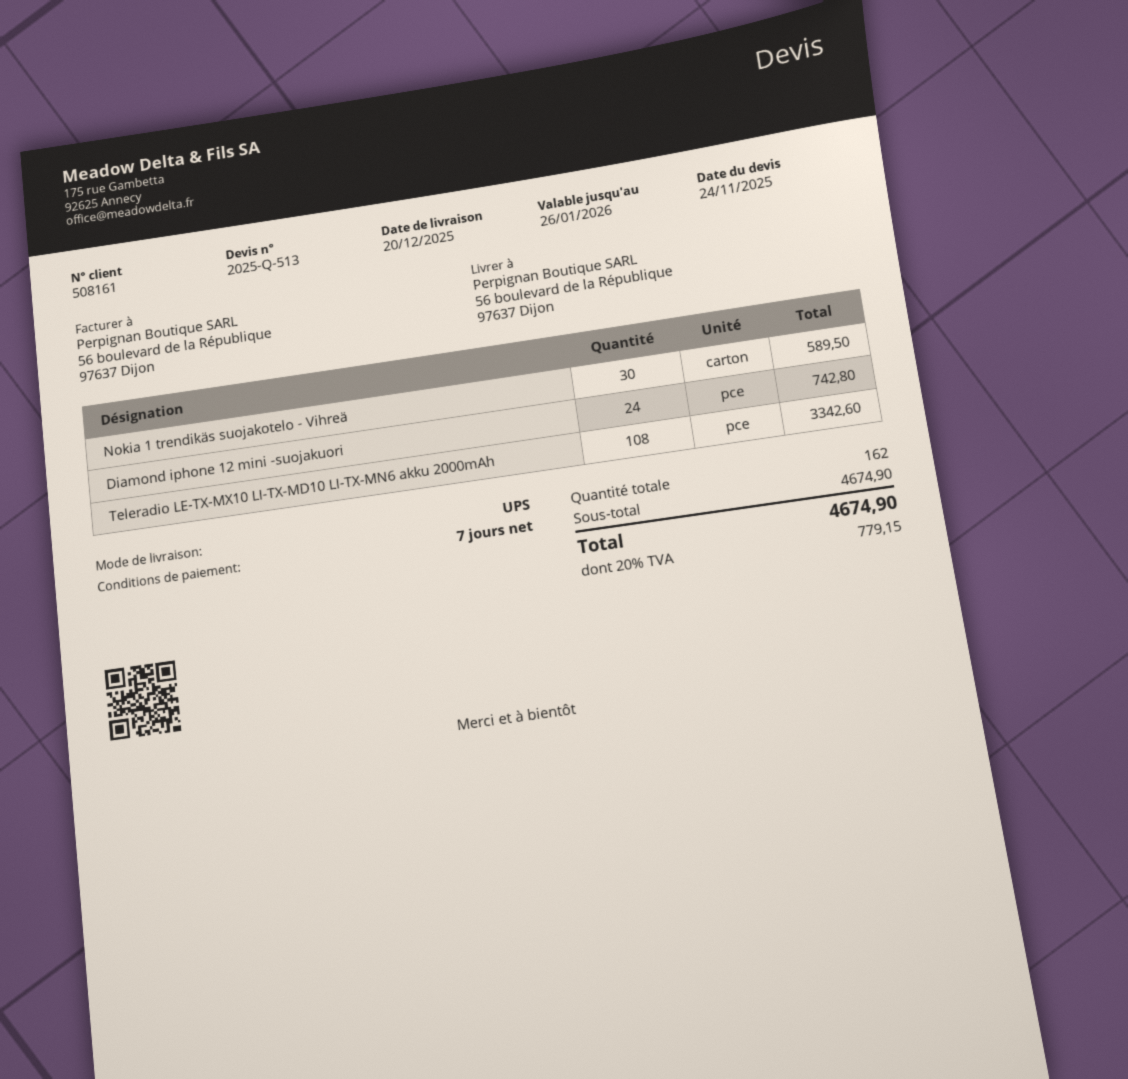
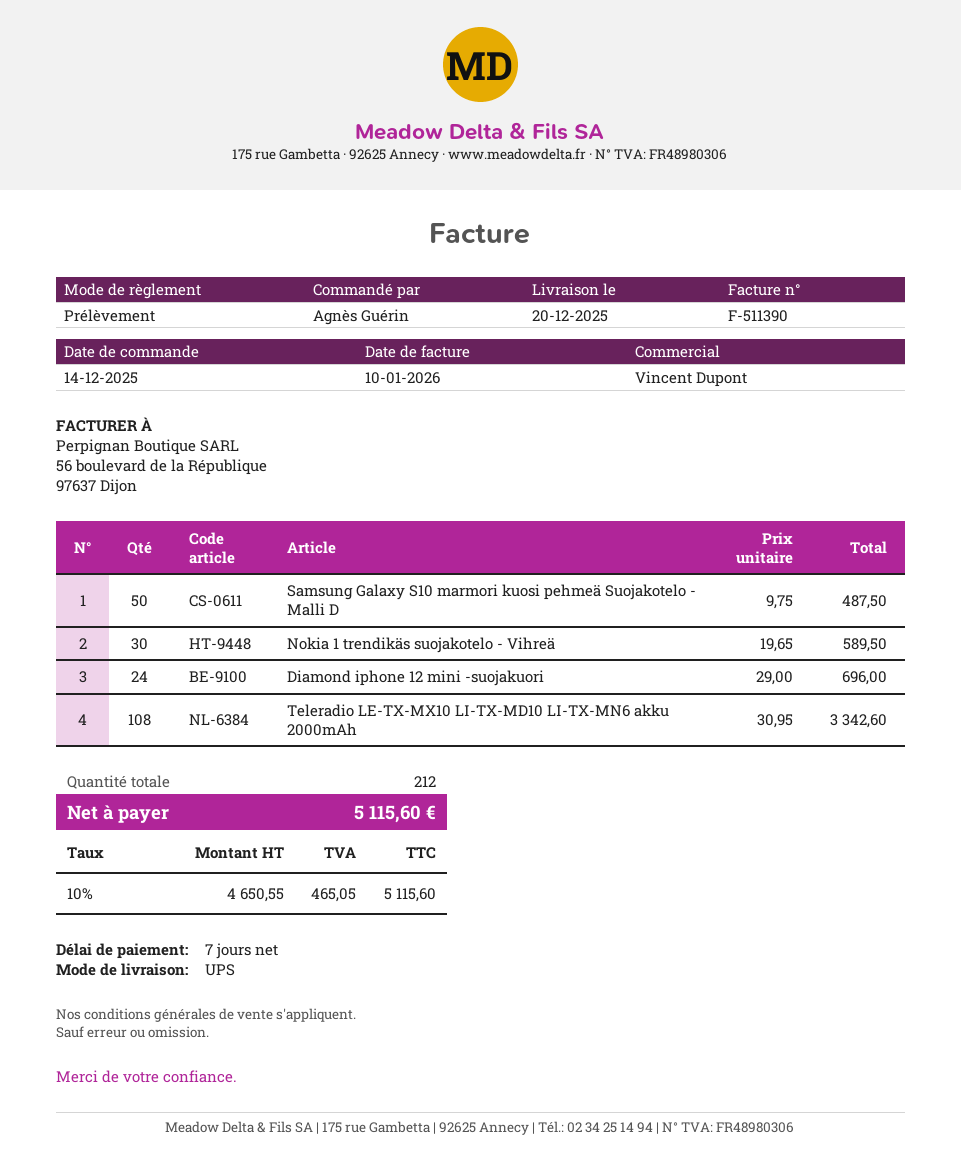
Diamond iphone 12 mini -suojakuori: 24 for 742.80 -> 24 for 696.00
Samsung Galaxy S10 marmori kuosi pehmeä Suojakotelo - Malli D: none -> 50 for 487.50
total quantity: 162 -> 212
tax: 20% = 779.15 -> 10% = 465.05
total: 4674.90 -> 5115.60

